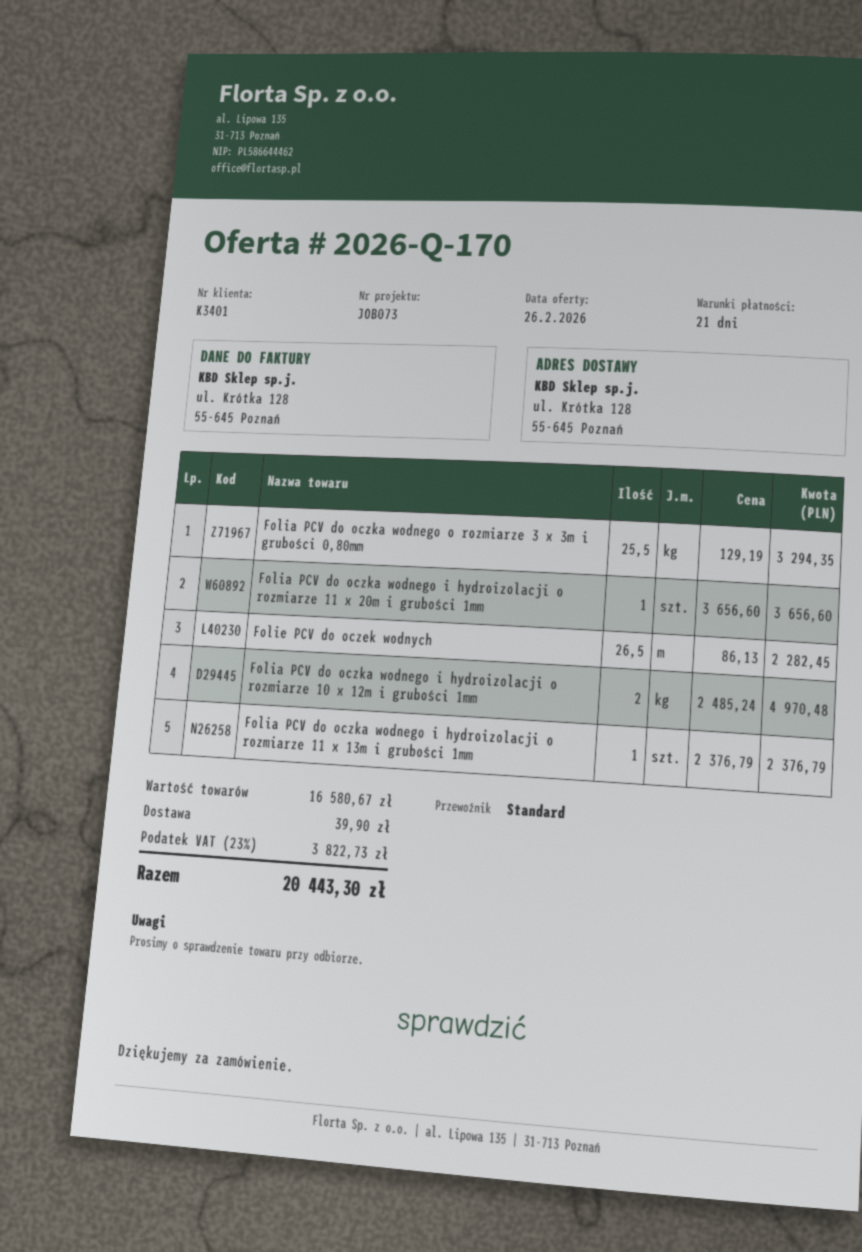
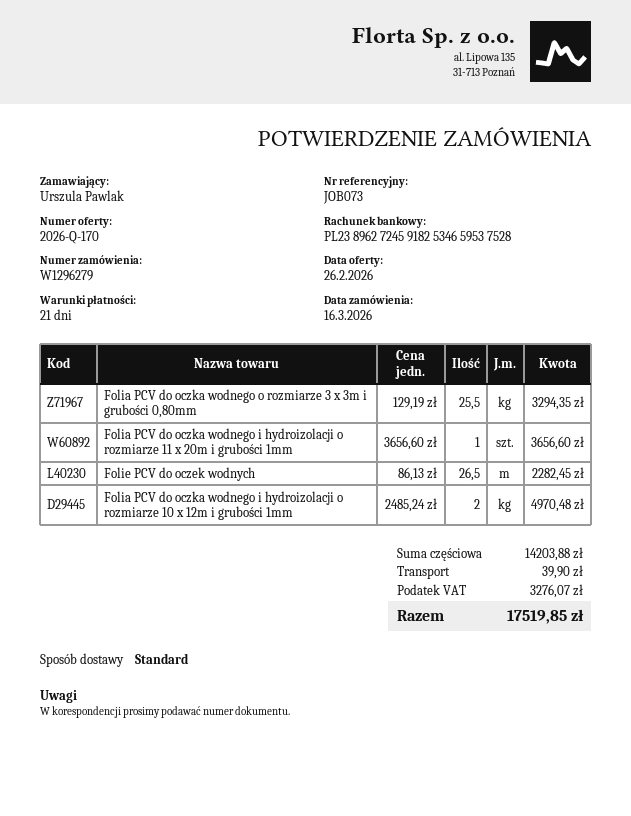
Folia PCV do oczka wodnego i hydroizolacji o rozmiarze 11 x 13m i grubości 1mm: 1 x 2376.79 = 2376.79 -> none
subtotal: 16580.67 -> 14203.88
tax: 3822.73 -> 3276.07
total: 20443.30 -> 17519.85

